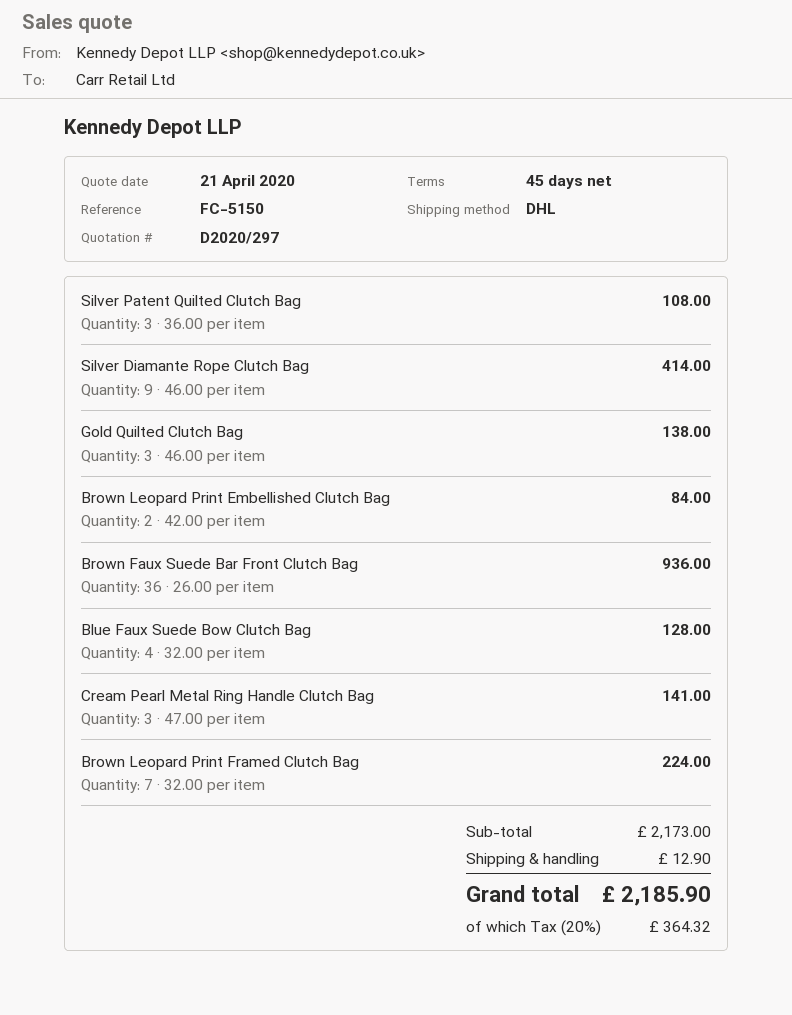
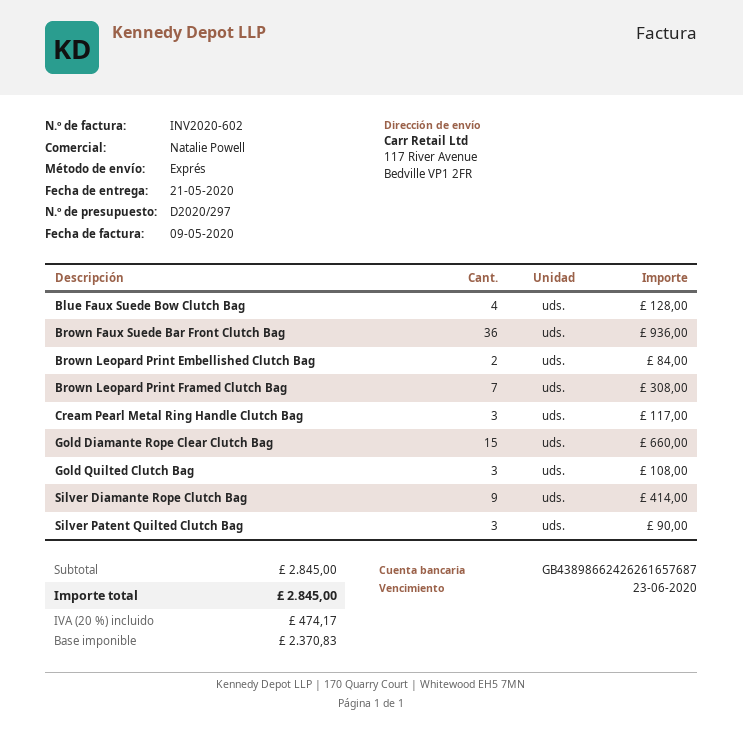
shipping method: DHL -> express
Silver Patent Quilted Clutch Bag: 3 for 108.00 -> 3 for 90.00
Gold Quilted Clutch Bag: 3 for 138.00 -> 3 for 108.00
Cream Pearl Metal Ring Handle Clutch Bag: 3 for 141.00 -> 3 for 117.00
Brown Leopard Print Framed Clutch Bag: 7 for 224.00 -> 7 for 308.00
Gold Diamante Rope Clear Clutch Bag: none -> 15 for 660.00
subtotal: 2173.00 -> 2845.00
shipping: 12.90 -> none
tax: 20% = 364.32 -> 20% = 474.17
total: 2185.90 -> 2845.00

